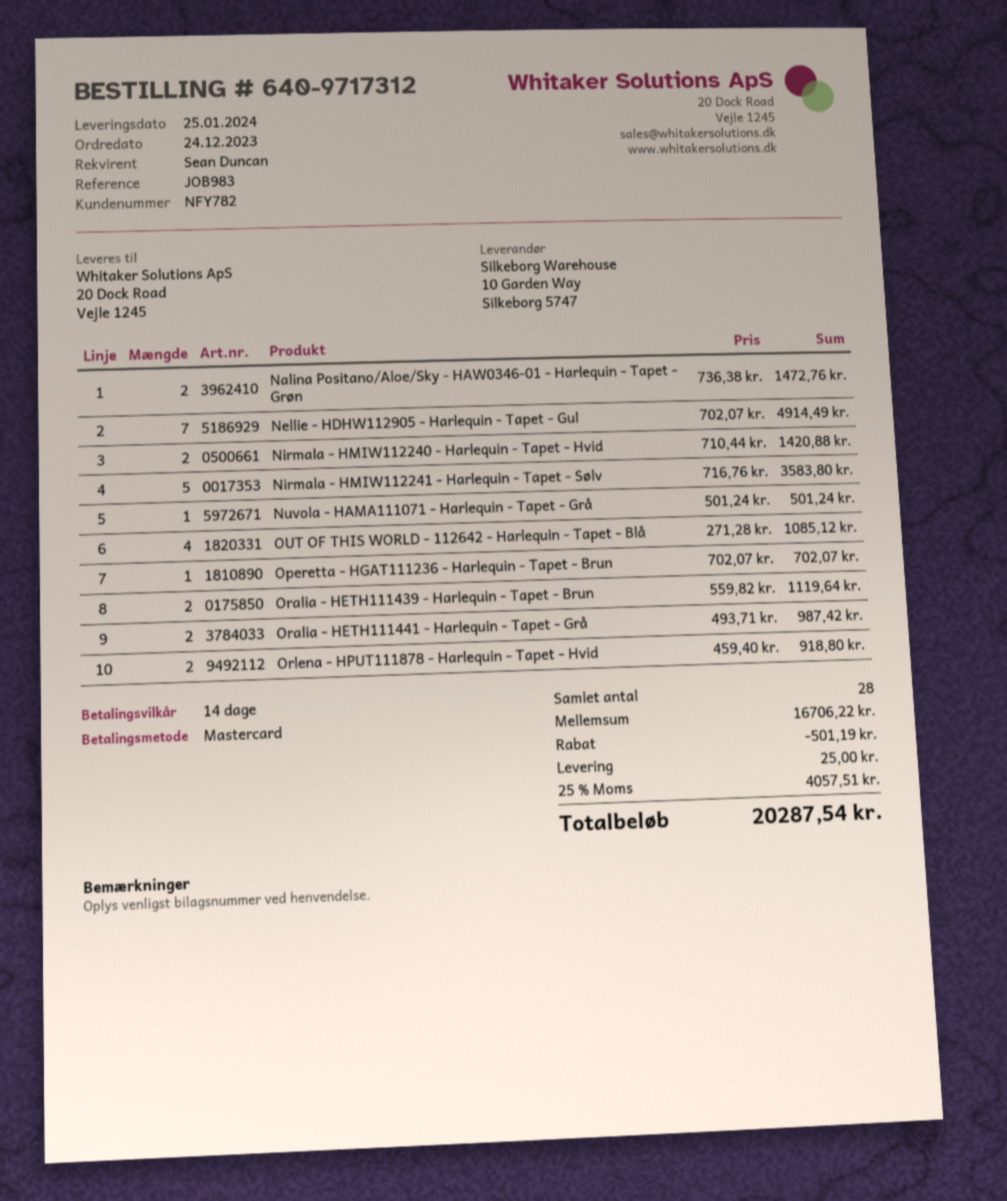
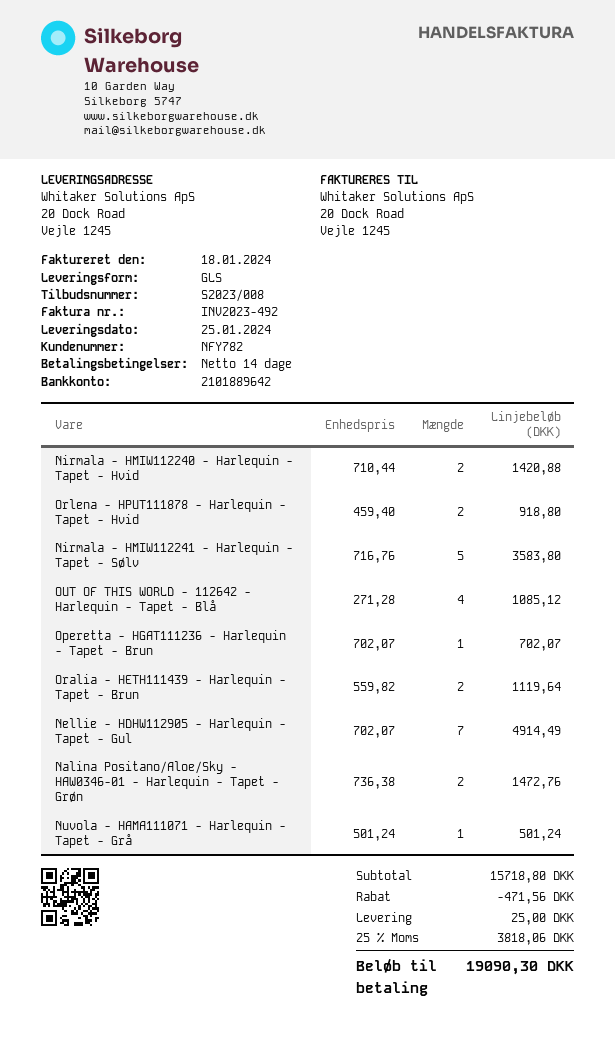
Oralia - HETH111441 - Harlequin - Tapet - Grå: 2 x 493.71 = 987.42 -> none
subtotal: 16706.22 -> 15718.80
discount: 501.19 -> 471.56
tax: 25% = 4057.51 -> 25% = 3818.06
total: 20287.54 -> 19090.30

